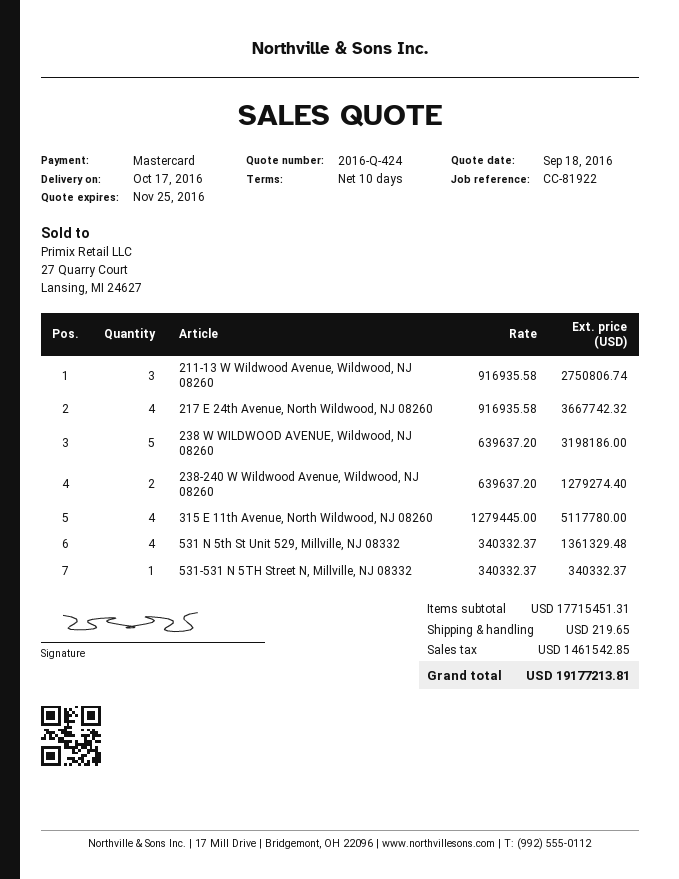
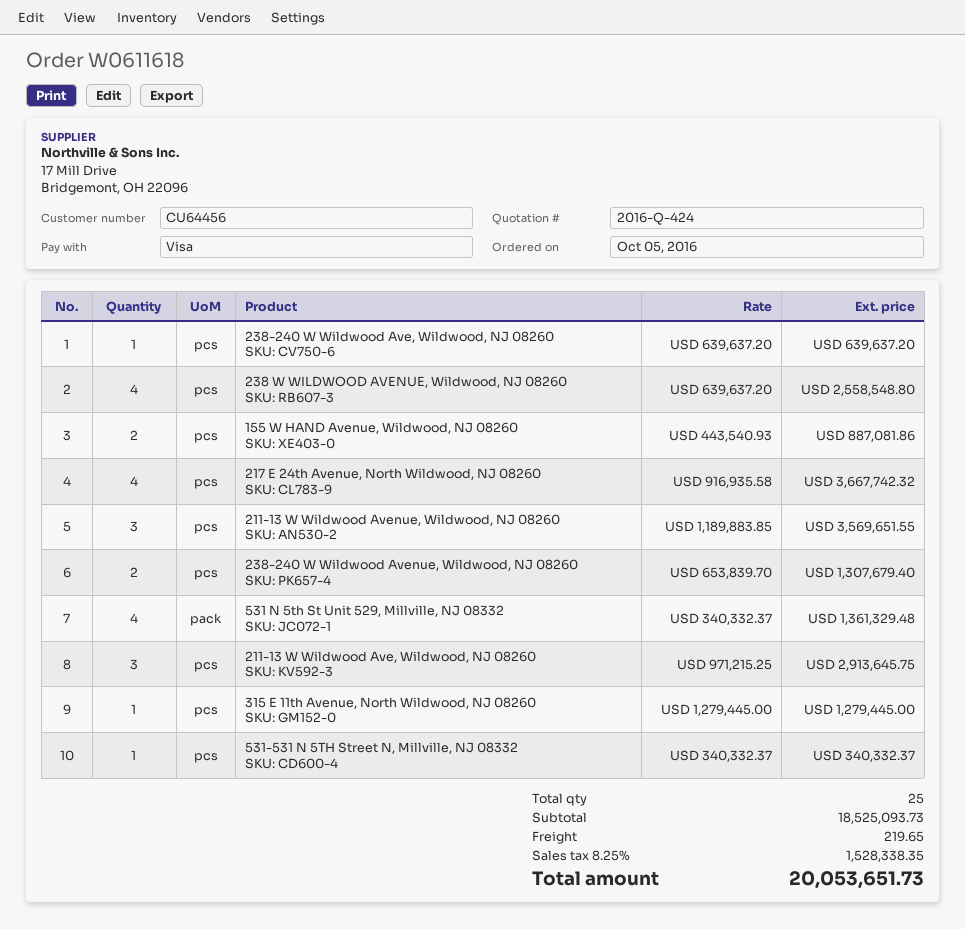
payment method: Mastercard -> Visa
211-13 W Wildwood Avenue, Wildwood, NJ 08260: 3 x 916935.58 = 2750806.74 -> 3 x 1189883.85 = 3569651.55
238 W WILDWOOD AVENUE, Wildwood, NJ 08260: 5 x 639637.20 = 3198186.00 -> 4 x 639637.20 = 2558548.80
238-240 W Wildwood Avenue, Wildwood, NJ 08260: 2 x 639637.20 = 1279274.40 -> 2 x 653839.70 = 1307679.40
315 E 11th Avenue, North Wildwood, NJ 08260: 4 x 1279445.00 = 5117780.00 -> 1 x 1279445.00 = 1279445.00
238-240 W Wildwood Ave, Wildwood, NJ 08260: none -> 1 x 639637.20 = 639637.20
155 W HAND Avenue, Wildwood, NJ 08260: none -> 2 x 443540.93 = 887081.86
211-13 W Wildwood Ave, Wildwood, NJ 08260: none -> 3 x 971215.25 = 2913645.75
subtotal: 17715451.31 -> 18525093.73
tax: 1461542.85 -> 1528338.35
total: 19177213.81 -> 20053651.73

